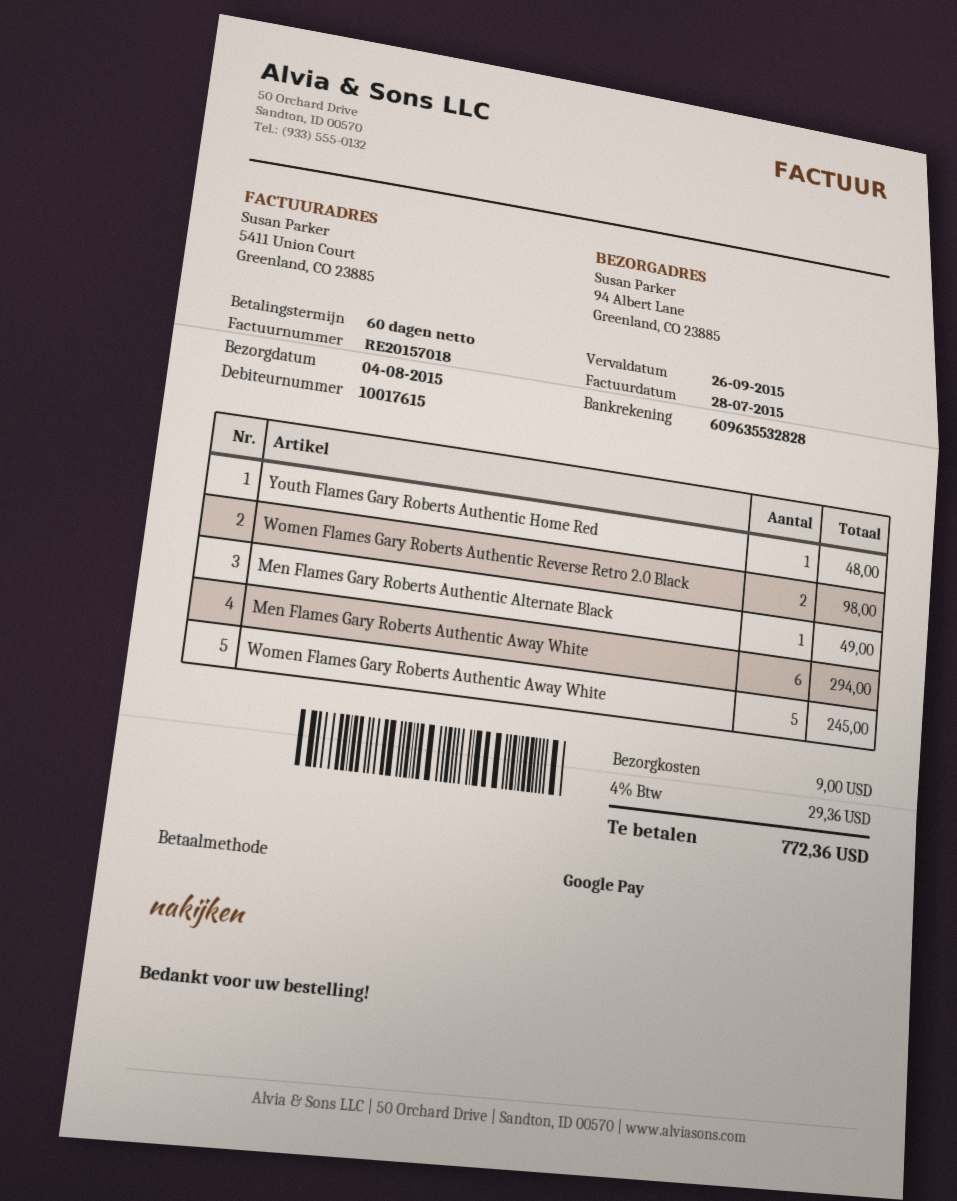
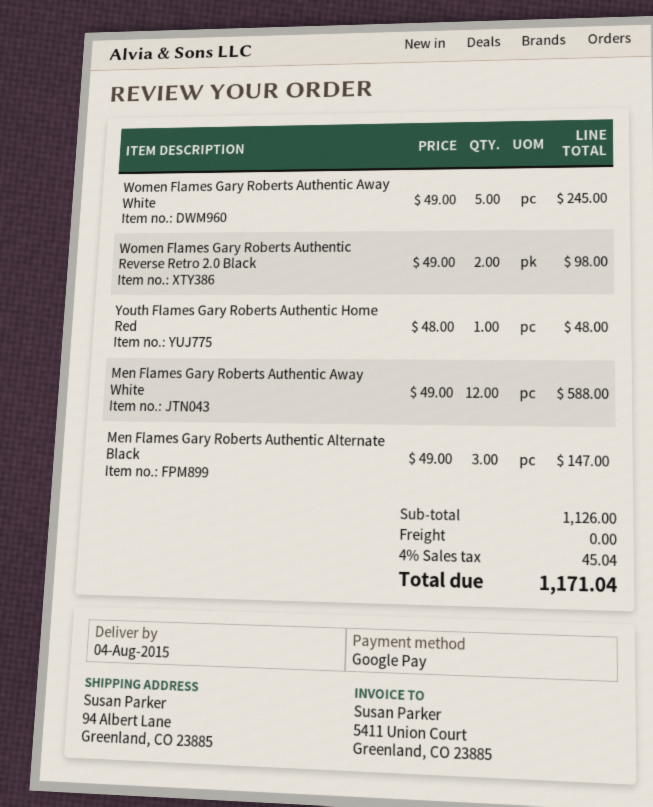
Men Flames Gary Roberts Authentic Alternate Black: 1 for 49.00 -> 3 for 147.00
Men Flames Gary Roberts Authentic Away White: 6 for 294.00 -> 12 for 588.00
shipping: 9.00 -> 0.00
tax: 4% = 29.36 -> 4% = 45.04
total: 772.36 -> 1171.04

